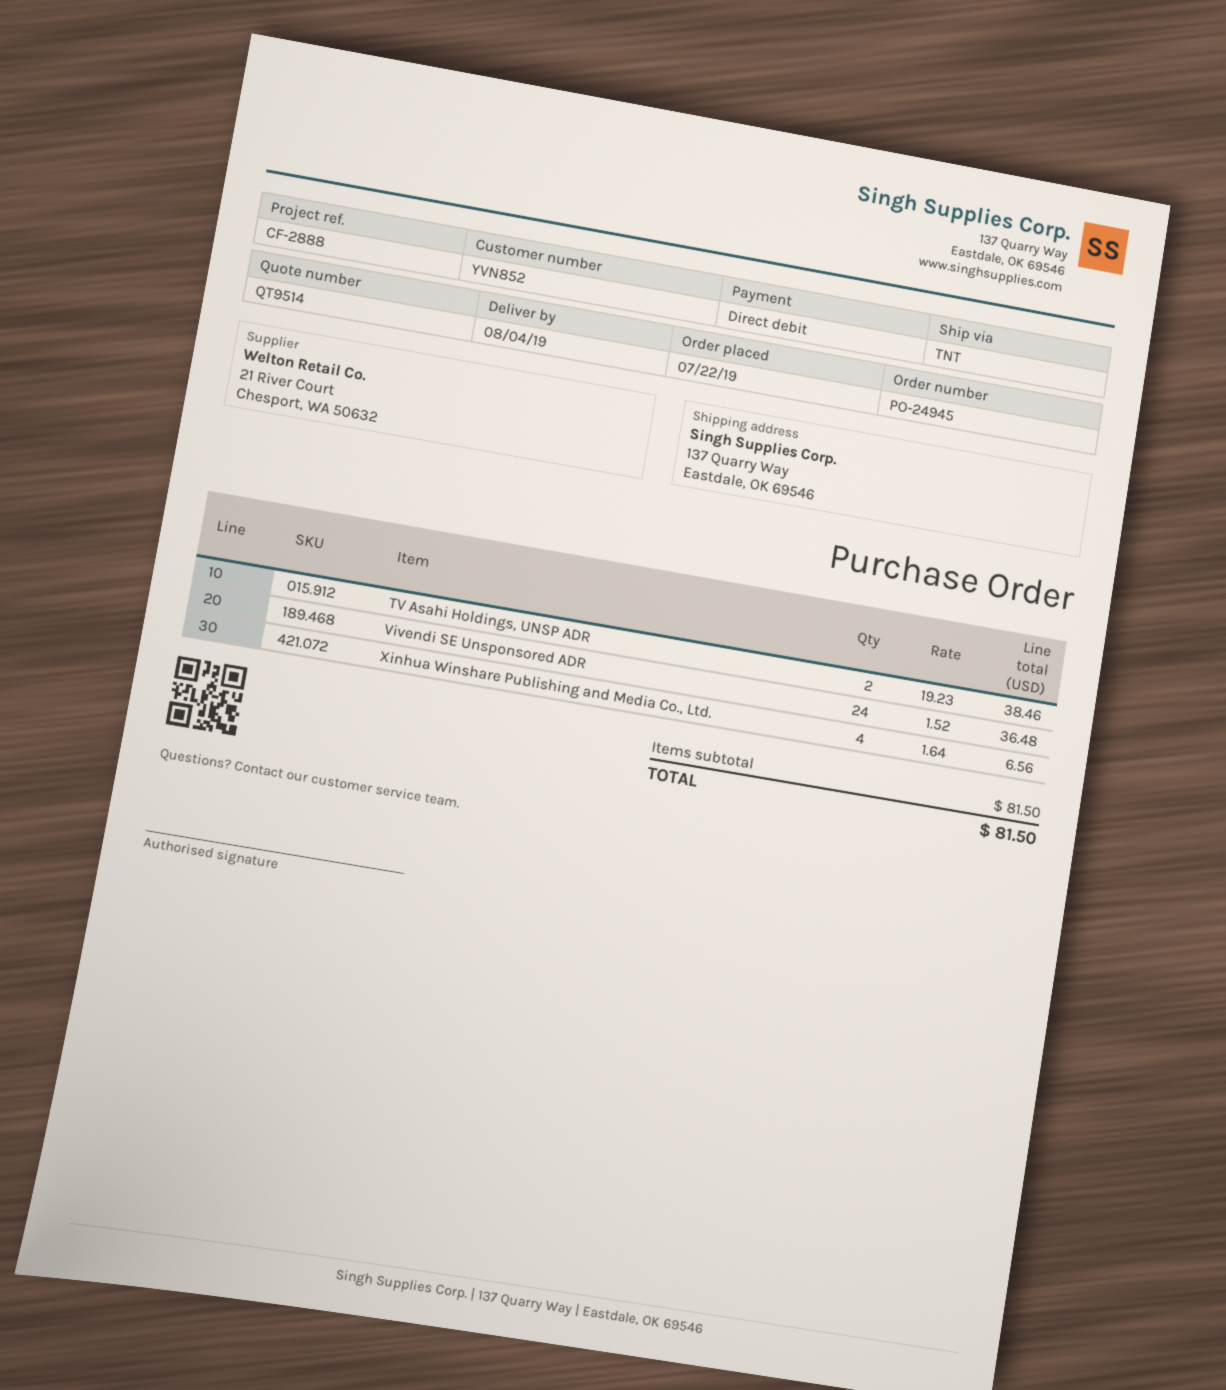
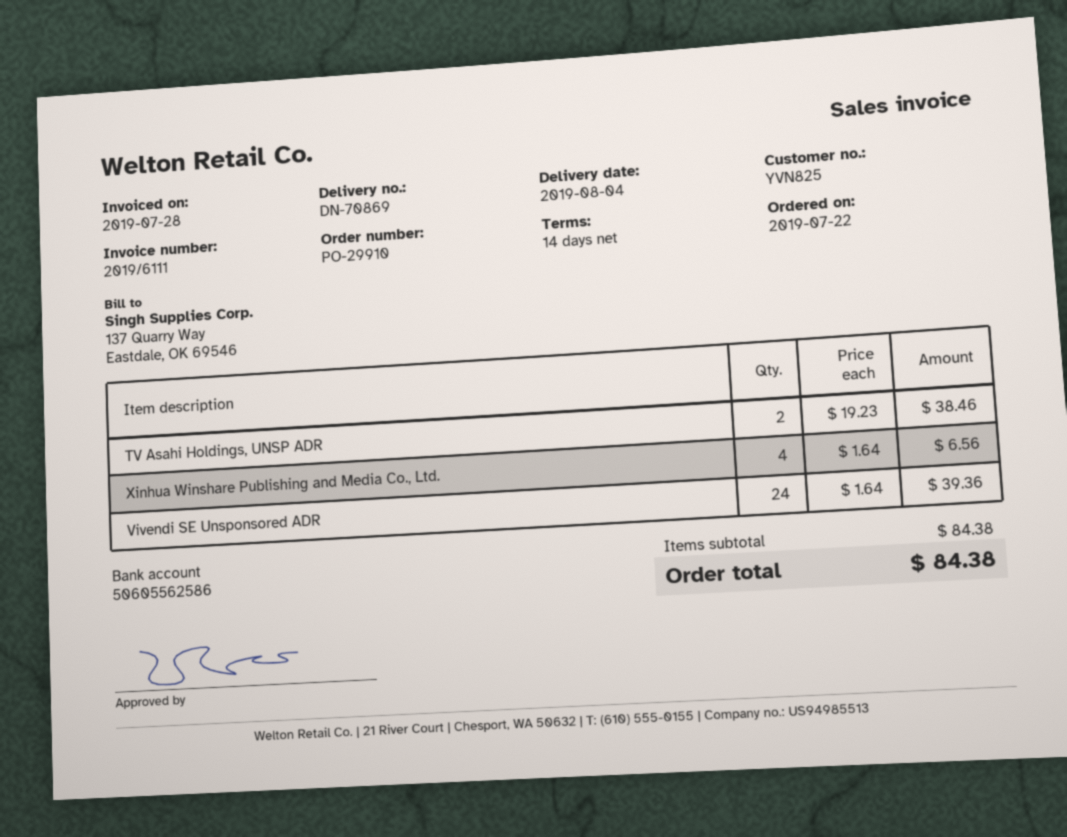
order number: PO-24945 -> PO-29910
customer number: YVN852 -> YVN825
Vivendi SE Unsponsored ADR: 24 x 1.52 = 36.48 -> 24 x 1.64 = 39.36
subtotal: 81.50 -> 84.38
total: 81.50 -> 84.38

